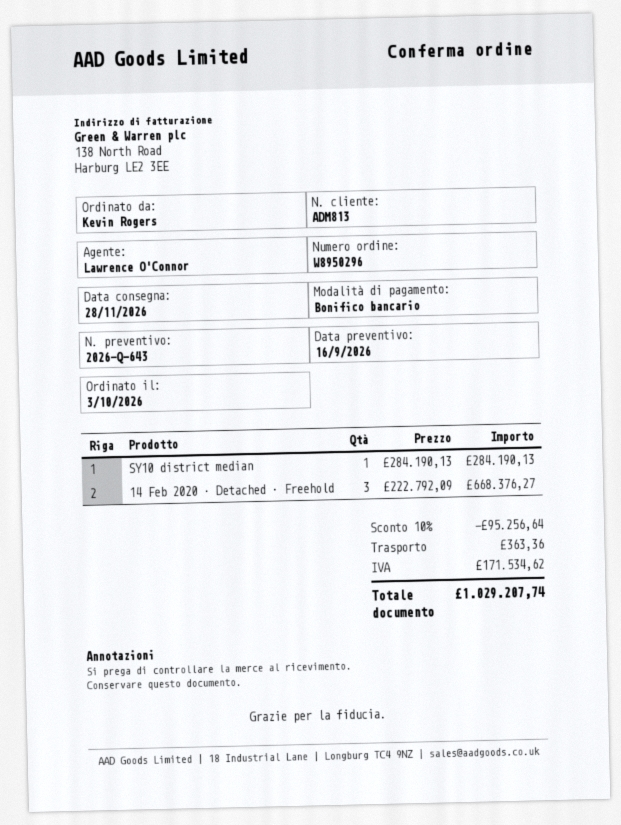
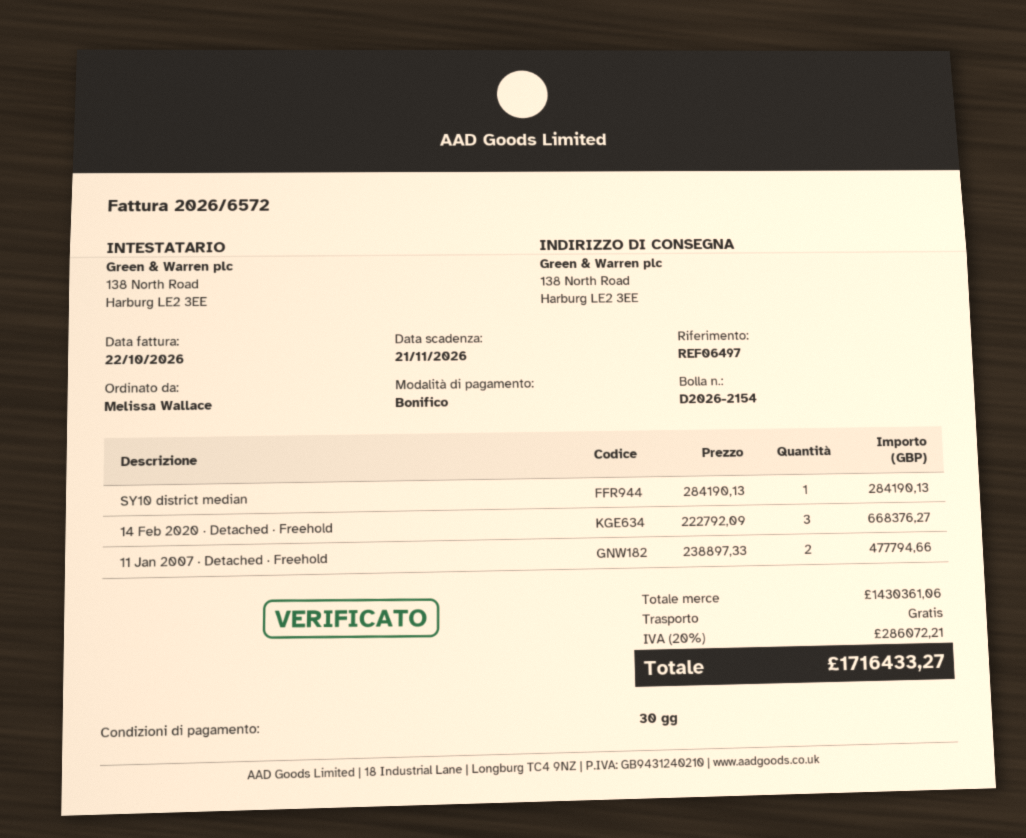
ordered by: Kevin Rogers -> Melissa Wallace
11 Jan 2007 · Detached · Freehold: none -> 2 x 238897.33 = 477794.66
discount: 10% = 95256.64 -> none
shipping: 363.36 -> 0.00
tax: 171534.62 -> 286072.21
total: 1029207.74 -> 1716433.27

